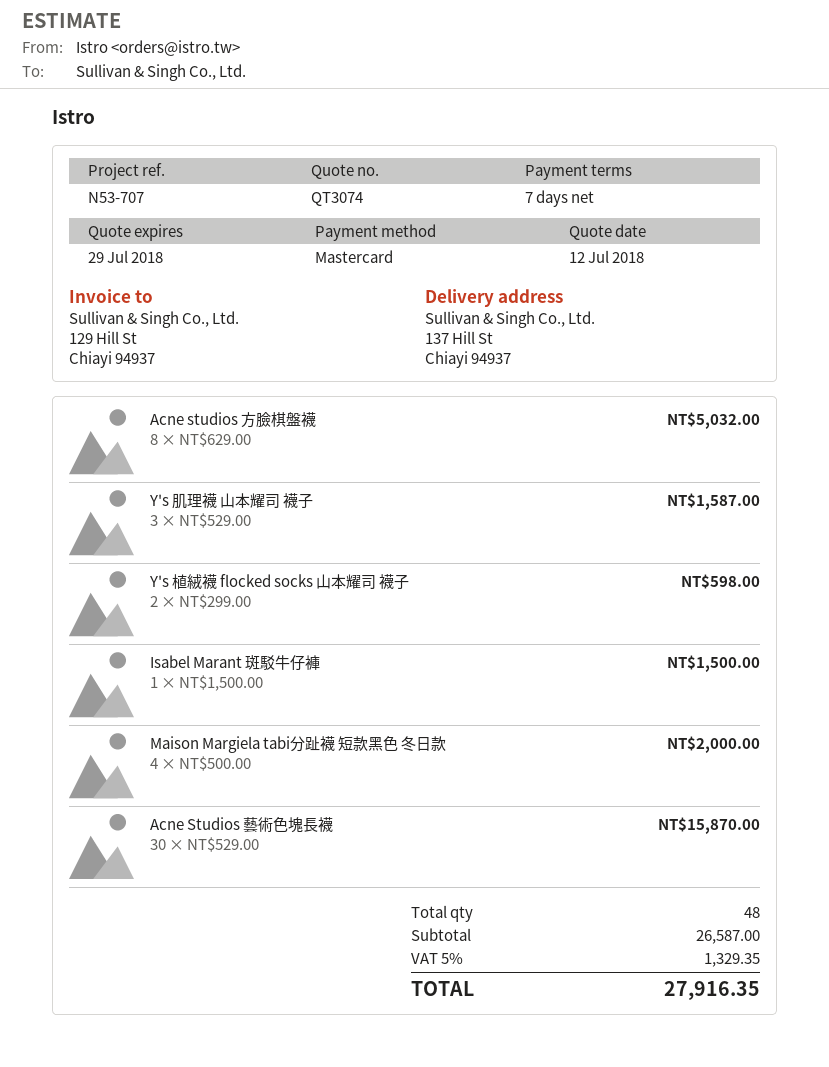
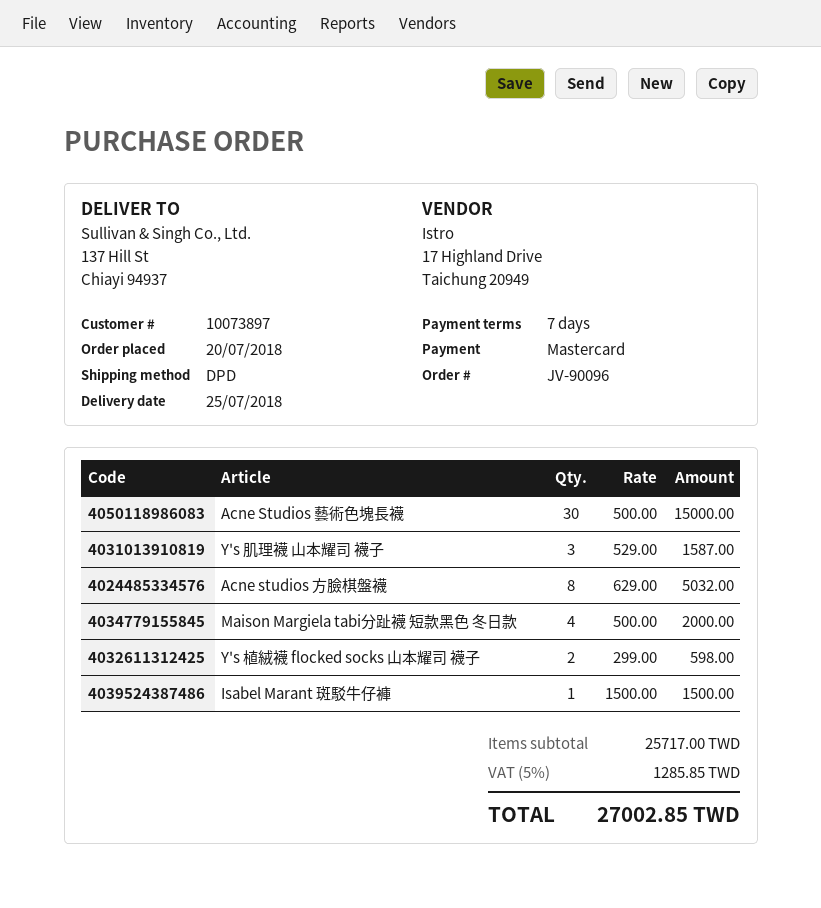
Acne Studios 藝術色塊長襪: 30 x 529.00 = 15870.00 -> 30 x 500.00 = 15000.00
subtotal: 26587.00 -> 25717.00
tax: 5% = 1329.35 -> 5% = 1285.85
total: 27916.35 -> 27002.85

